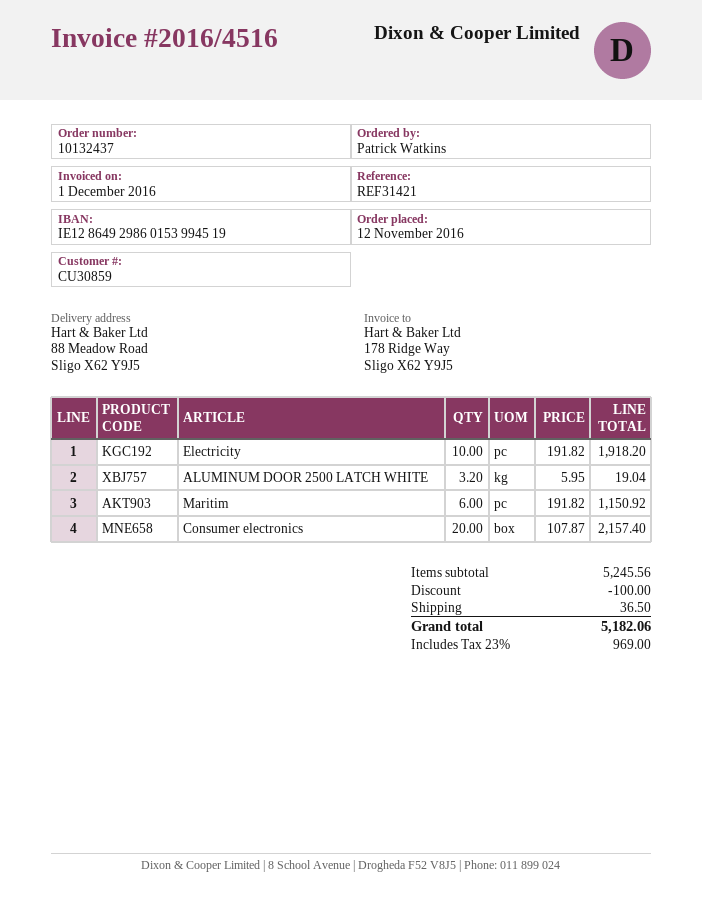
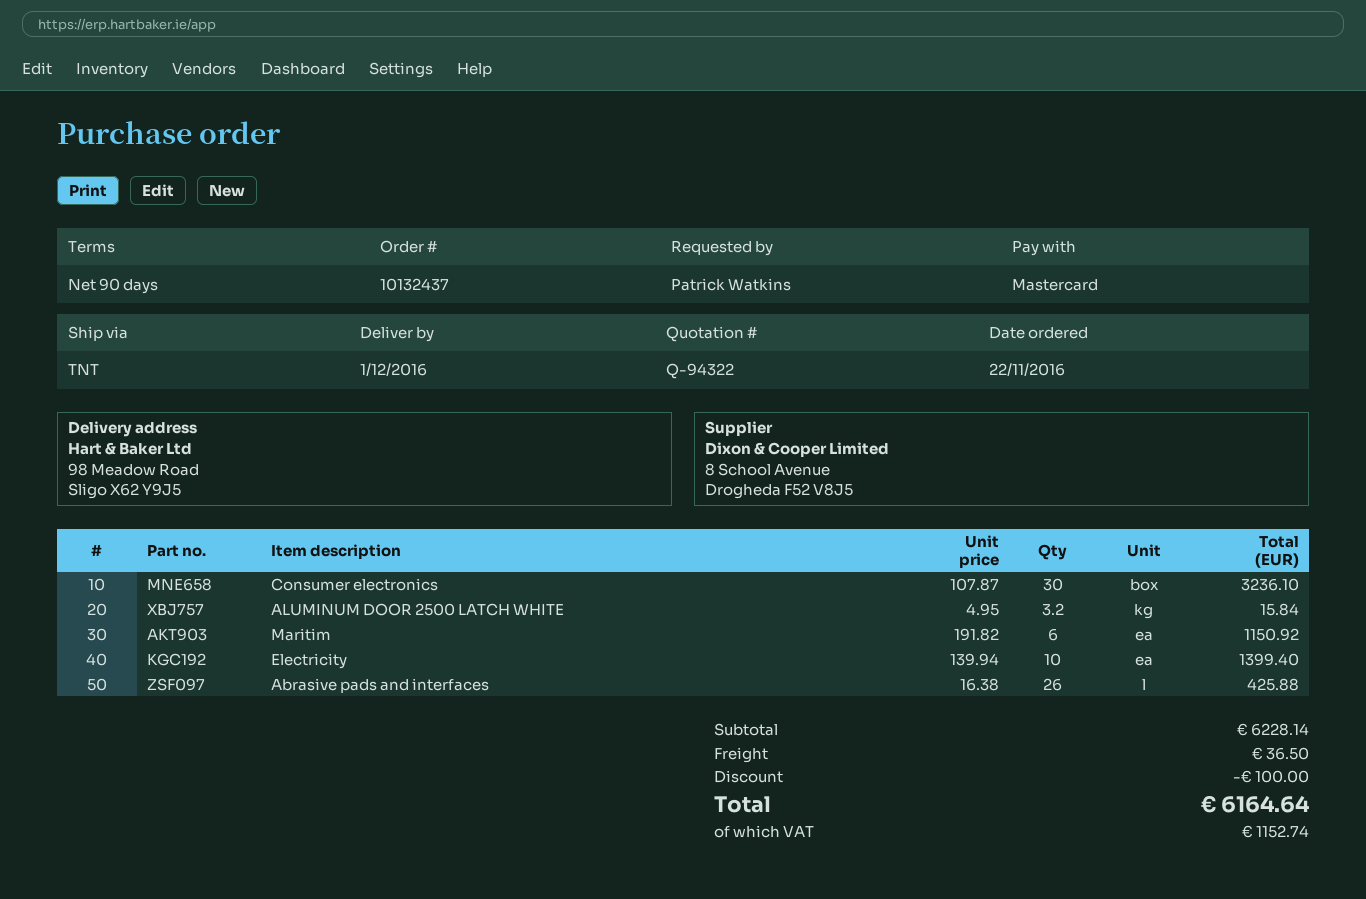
order date: 2016-11-12 -> 2016-11-22
ship to: 88 Meadow Road, Sligo X62 Y9J5 -> 98 Meadow Road, Sligo X62 Y9J5
Electricity: 10 x 191.82 = 1918.20 -> 10 x 139.94 = 1399.40
ALUMINUM DOOR 2500 LATCH WHITE: 3.2 x 5.95 = 19.04 -> 3.2 x 4.95 = 15.84
Consumer electronics: 20 x 107.87 = 2157.40 -> 30 x 107.87 = 3236.10
Abrasive pads and interfaces: none -> 26 x 16.38 = 425.88
subtotal: 5245.56 -> 6228.14
tax: 969.00 -> 1152.74
total: 5182.06 -> 6164.64

